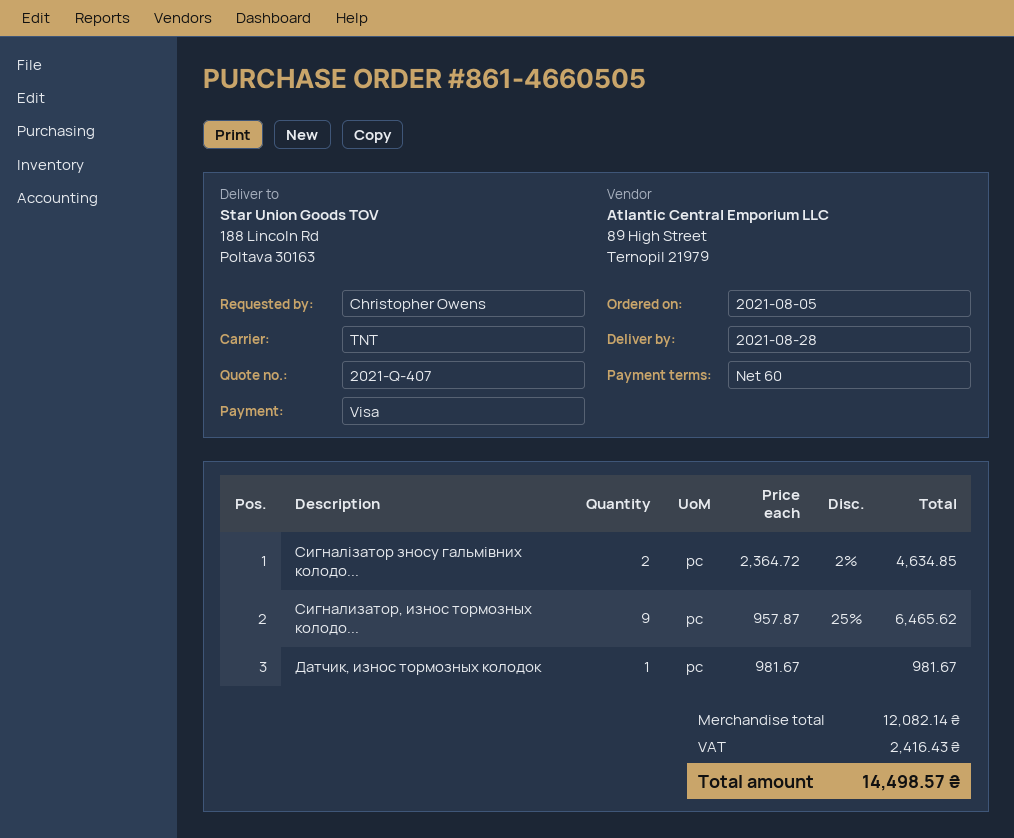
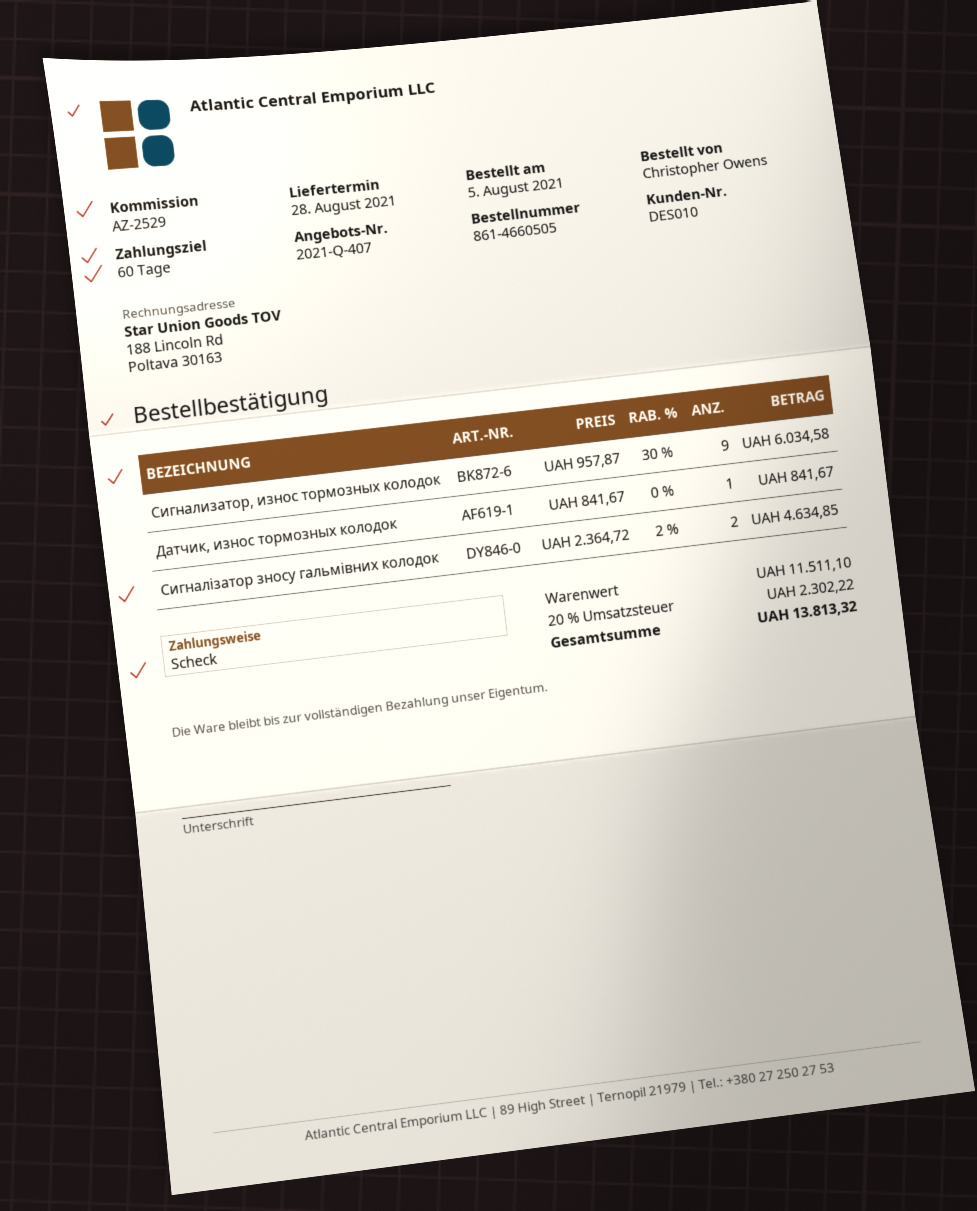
payment method: Visa -> cheque
Сигнализатор, износ тормозных колодо...: 9 x 957.87 - 25% = 6465.62 -> 9 x 957.87 - 30% = 6034.58
Датчик, износ тормозных колодок: 1 x 981.67 = 981.67 -> 1 x 841.67 = 841.67
subtotal: 12082.14 -> 11511.10
tax: 2416.43 -> 2302.22
total: 14498.57 -> 13813.32

